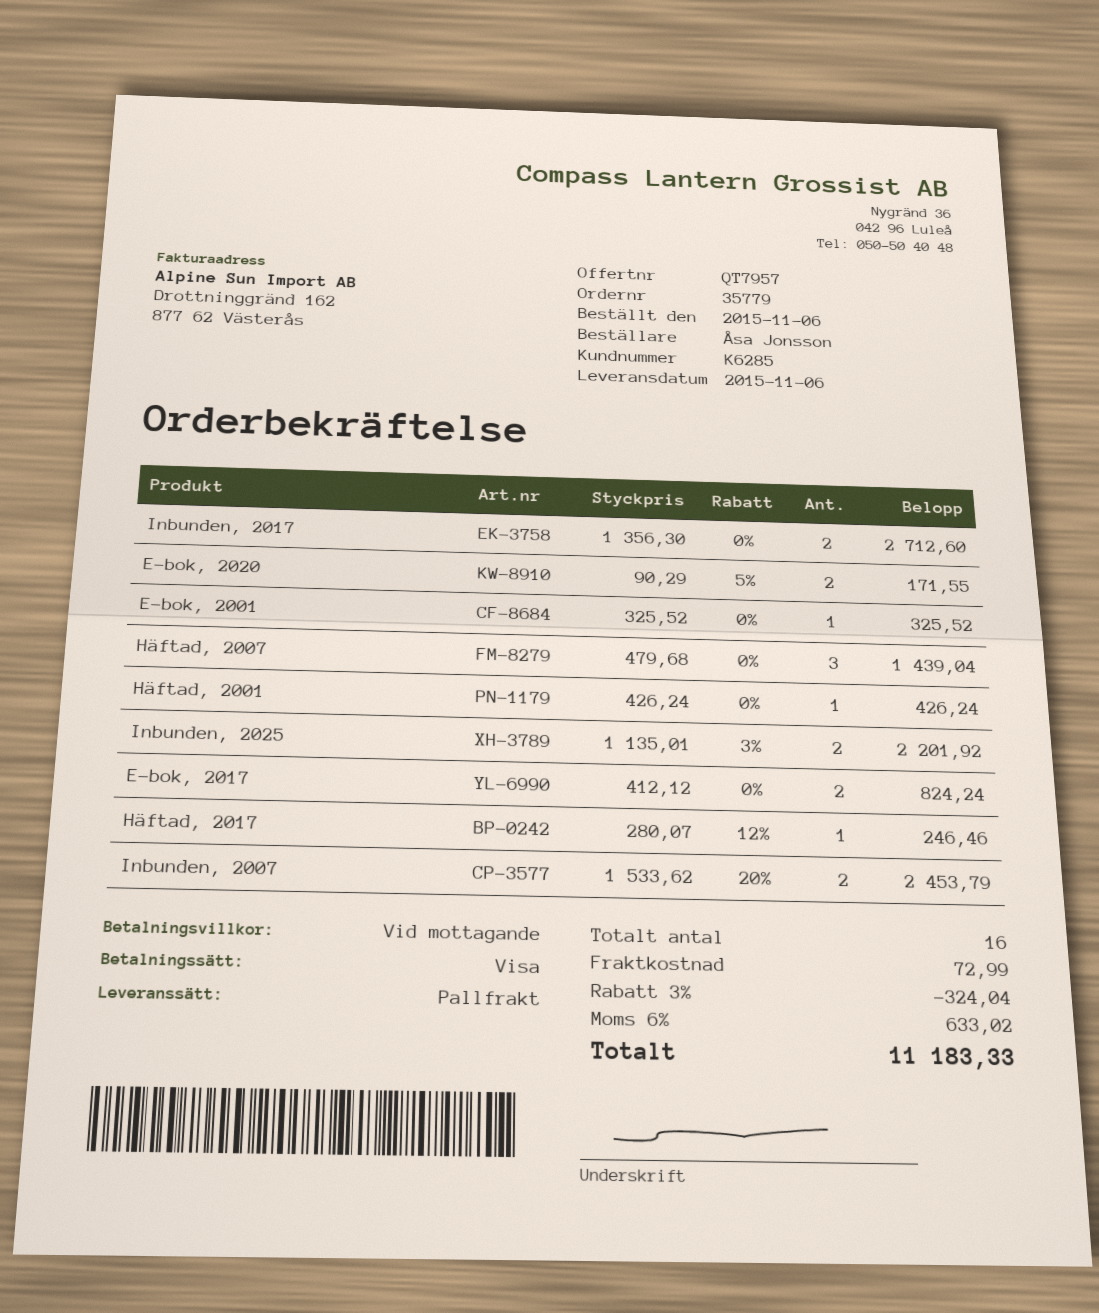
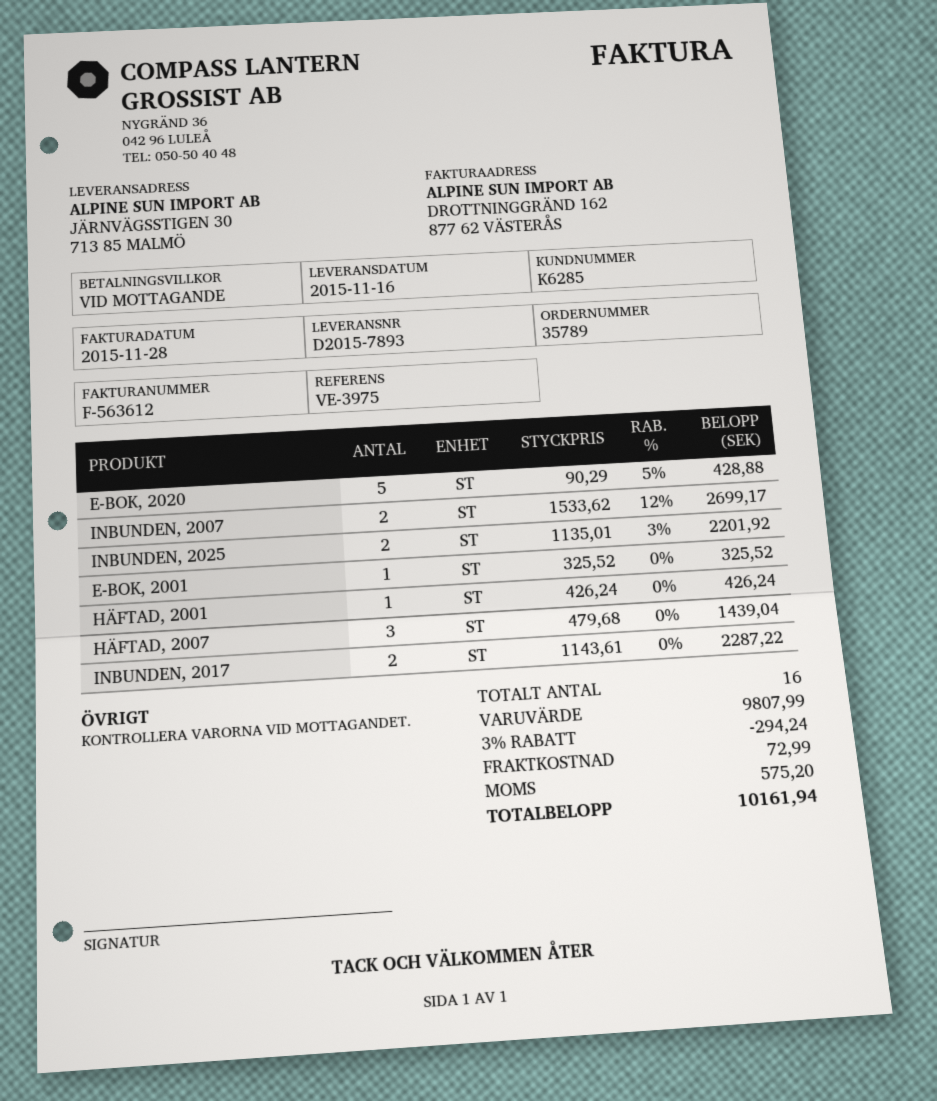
order number: 35779 -> 35789
delivery date: 2015-11-06 -> 2015-11-16
Inbunden, 2017: 2 x 1356.30 = 2712.60 -> 2 x 1143.61 = 2287.22
E-bok, 2020: 2 x 90.29 - 5% = 171.55 -> 5 x 90.29 - 5% = 428.88
E-bok, 2017: 2 x 412.12 = 824.24 -> none
Häftad, 2017: 1 x 280.07 - 12% = 246.46 -> none
Inbunden, 2007: 2 x 1533.62 - 20% = 2453.79 -> 2 x 1533.62 - 12% = 2699.17
discount: 3% = 324.04 -> 3% = 294.24
tax: 633.02 -> 575.20
total: 11183.33 -> 10161.94

